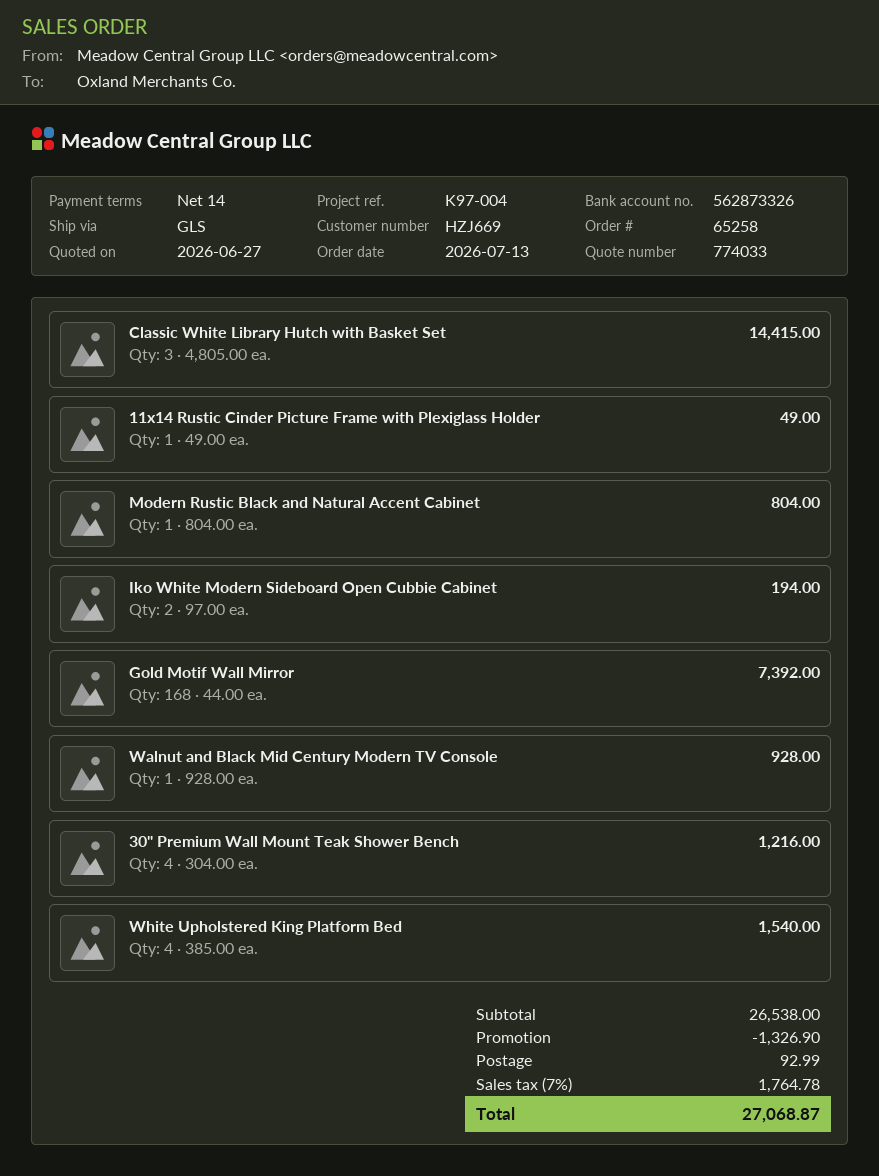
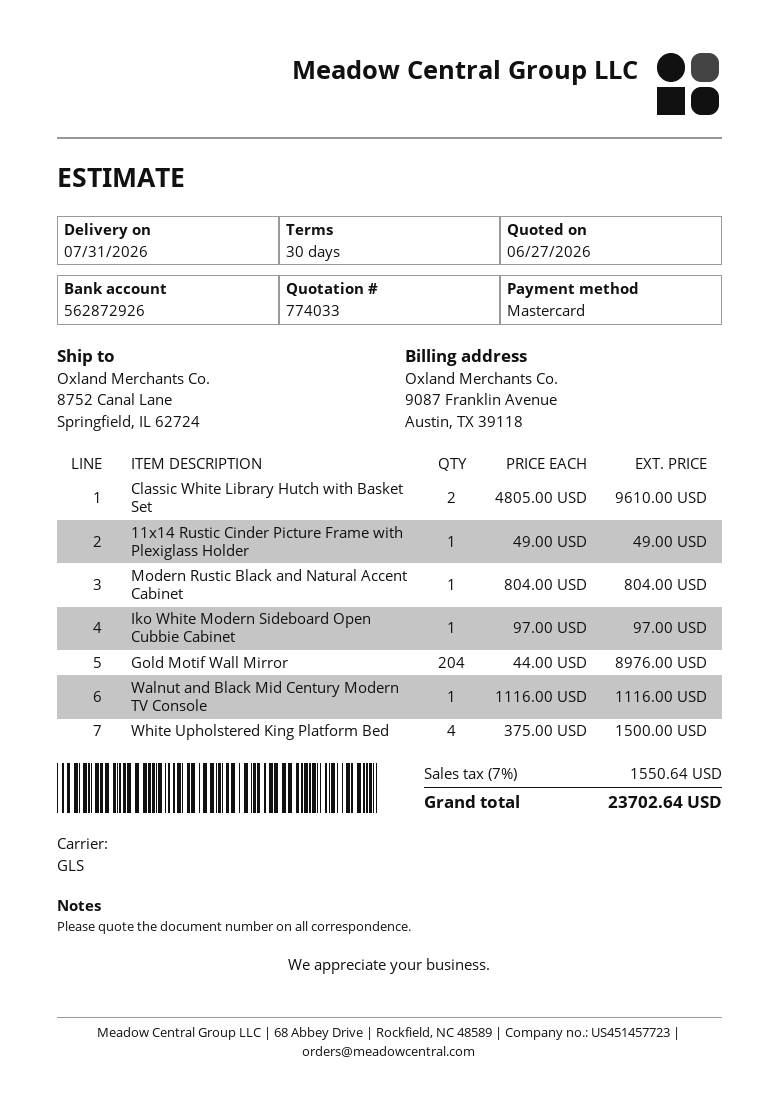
payment terms: 14 days -> 30 days
bank account: 562873326 -> 562872926
Classic White Library Hutch with Basket Set: 3 x 4805.00 = 14415.00 -> 2 x 4805.00 = 9610.00
Iko White Modern Sideboard Open Cubbie Cabinet: 2 x 97.00 = 194.00 -> 1 x 97.00 = 97.00
Gold Motif Wall Mirror: 168 x 44.00 = 7392.00 -> 204 x 44.00 = 8976.00
Walnut and Black Mid Century Modern TV Console: 1 x 928.00 = 928.00 -> 1 x 1116.00 = 1116.00
30" Premium Wall Mount Teak Shower Bench: 4 x 304.00 = 1216.00 -> none
White Upholstered King Platform Bed: 4 x 385.00 = 1540.00 -> 4 x 375.00 = 1500.00
discount: 1326.90 -> none
shipping: 92.99 -> none
tax: 7% = 1764.78 -> 7% = 1550.64
total: 27068.87 -> 23702.64

